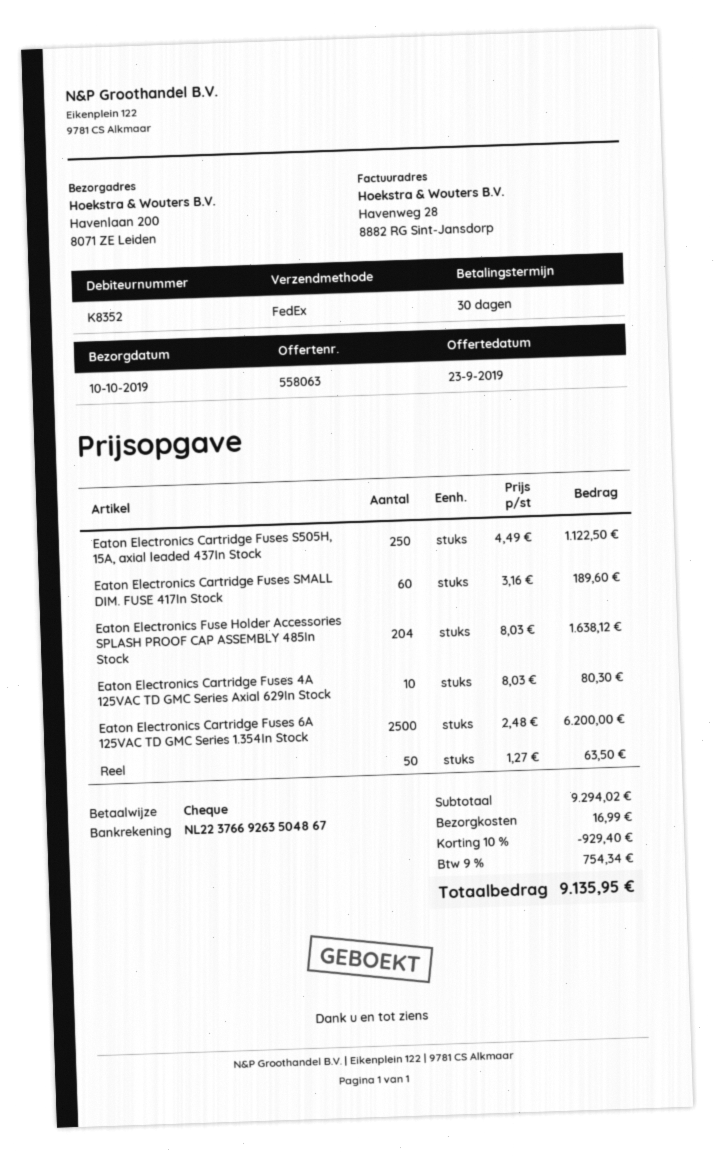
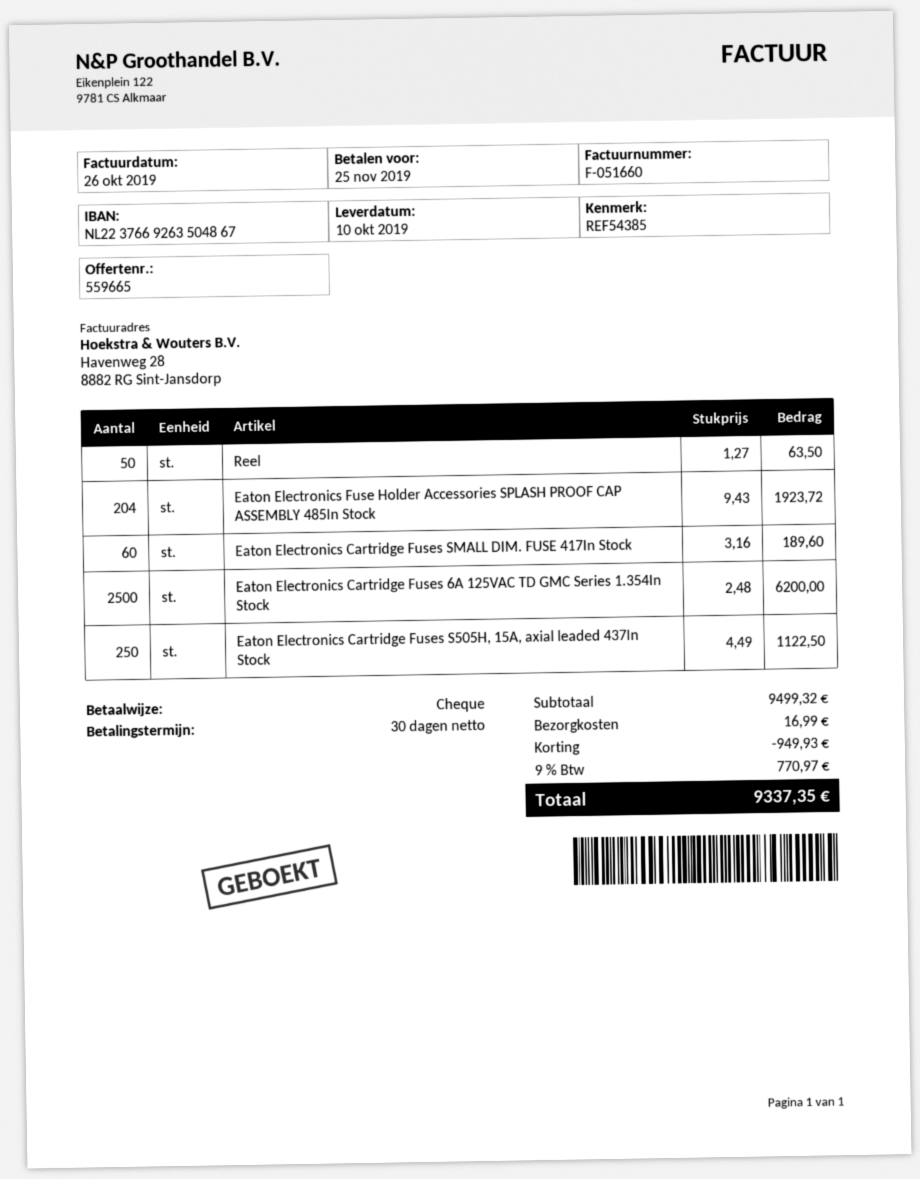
quote number: 558063 -> 559665
Eaton Electronics Fuse Holder Accessories SPLASH PROOF CAP ASSEMBLY 485In Stock: 204 x 8.03 = 1638.12 -> 204 x 9.43 = 1923.72
Eaton Electronics Cartridge Fuses 4A 125VAC TD GMC Series Axial 629In Stock: 10 x 8.03 = 80.30 -> none
subtotal: 9294.02 -> 9499.32
discount: 929.40 -> 949.93
tax: 9% = 754.34 -> 9% = 770.97
total: 9135.95 -> 9337.35

